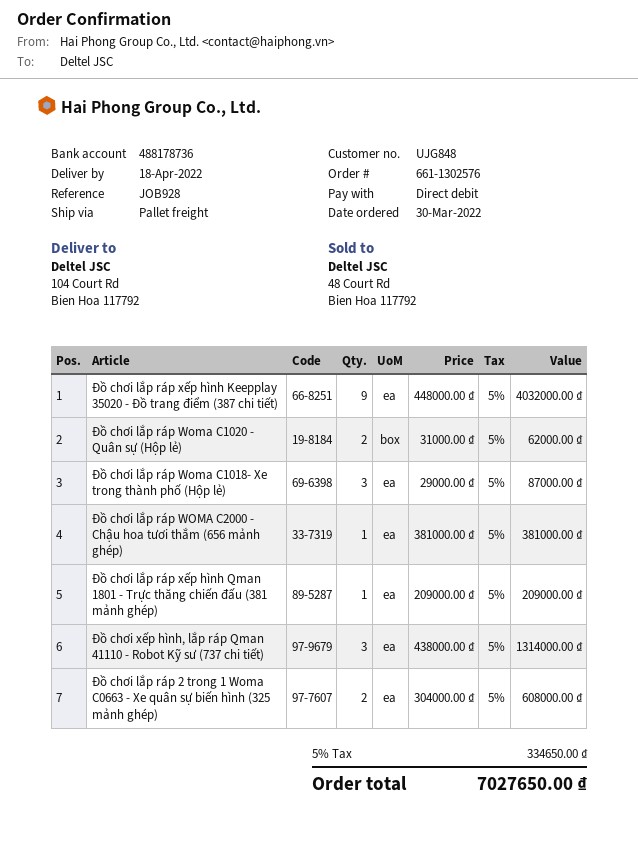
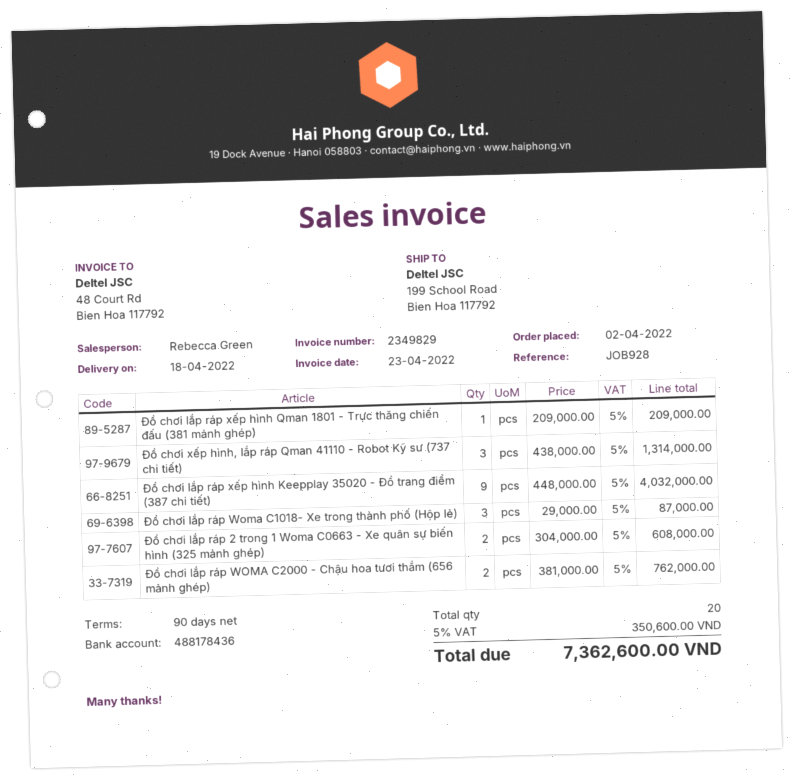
order date: 2022-03-30 -> 2022-04-02
bank account: 488178736 -> 488178436
ship to: 104 Court Rd, Bien Hoa 117792 -> 199 School Road, Bien Hoa 117792
Đồ chơi lắp ráp Woma C1020 - Quân sự (Hộp lẻ): 2 x 31000.00 = 62000.00 -> none
Đồ chơi lắp ráp WOMA C2000 - Chậu hoa tươi thắm (656 mảnh ghép): 1 x 381000.00 = 381000.00 -> 2 x 381000.00 = 762000.00
tax: 5% = 334650.00 -> 5% = 350600.00
total: 7027650.00 -> 7362600.00

